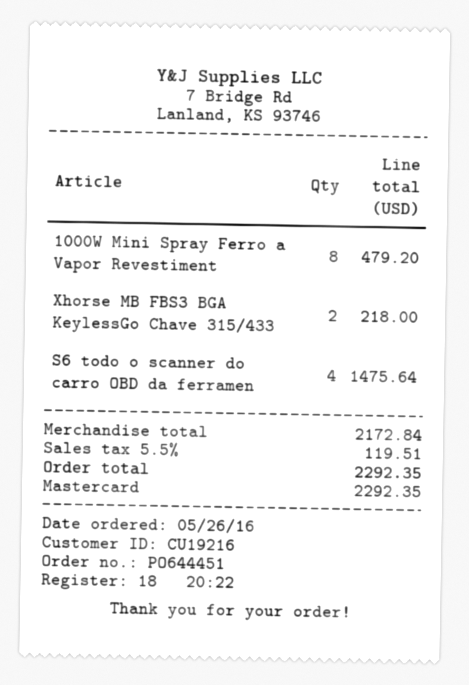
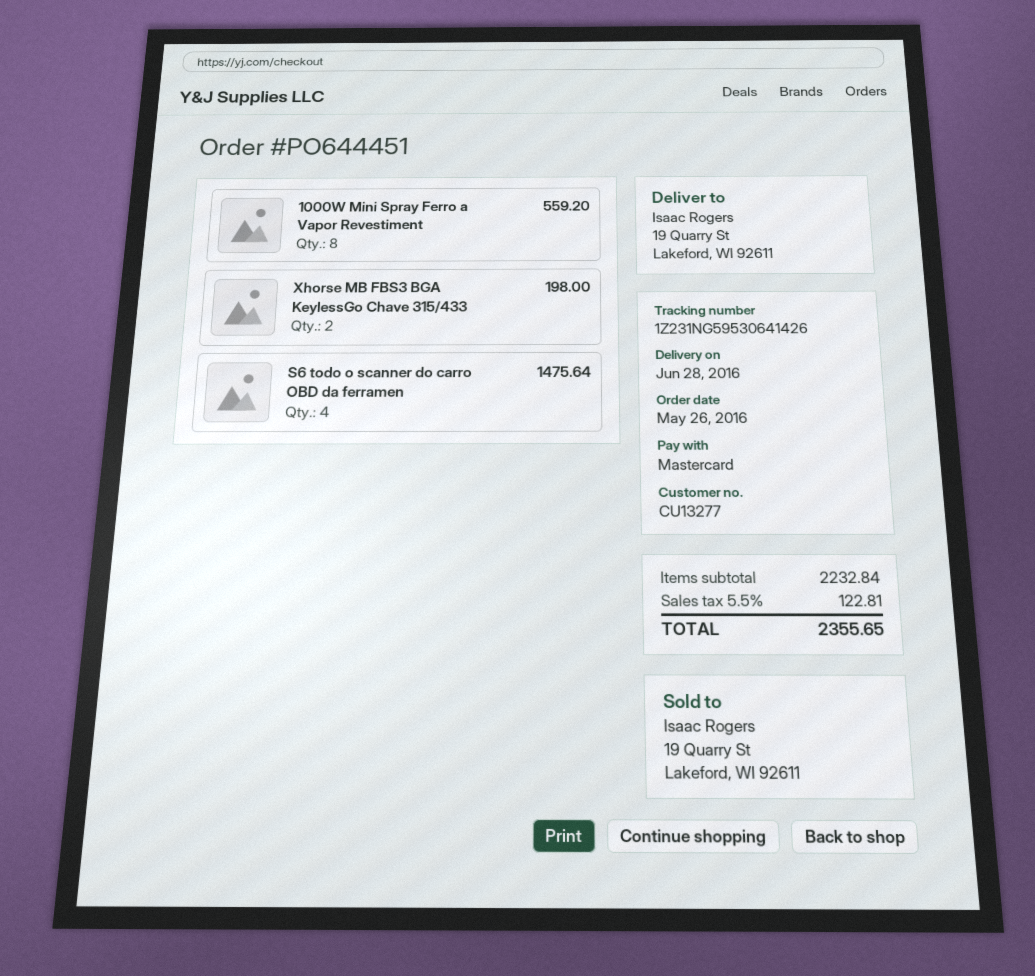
customer number: CU19216 -> CU13277
1000W Mini Spray Ferro a Vapor Revestiment: 8 for 479.20 -> 8 for 559.20
Xhorse MB FBS3 BGA KeylessGo Chave 315/433: 2 for 218.00 -> 2 for 198.00
subtotal: 2172.84 -> 2232.84
tax: 5.5% = 119.51 -> 5.5% = 122.81
total: 2292.35 -> 2355.65

